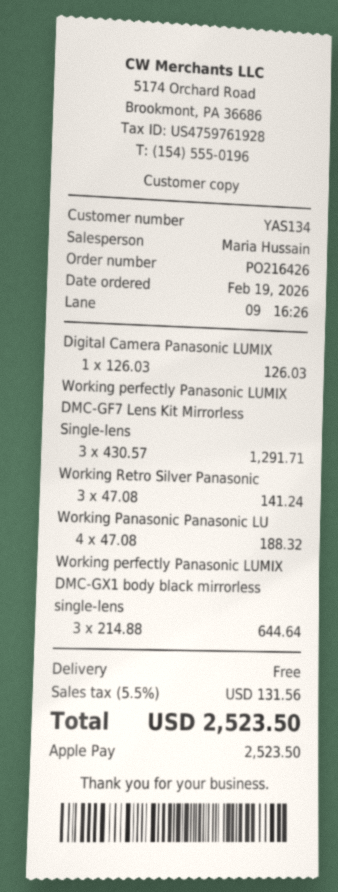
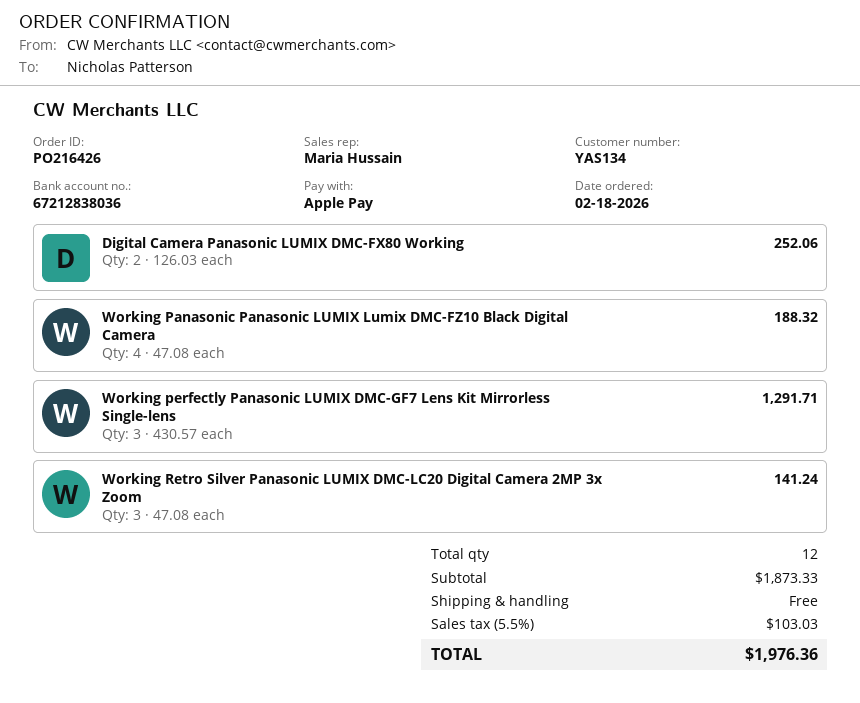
order date: 2026-02-19 -> 2026-02-18
Digital Camera Panasonic LUMIX: 1 x 126.03 = 126.03 -> 2 x 126.03 = 252.06
Working perfectly Panasonic LUMIX DMC-GX1 body black mirrorless single-lens: 3 x 214.88 = 644.64 -> none
tax: 5.5% = 131.56 -> 5.5% = 103.03
total: 2523.50 -> 1976.36

